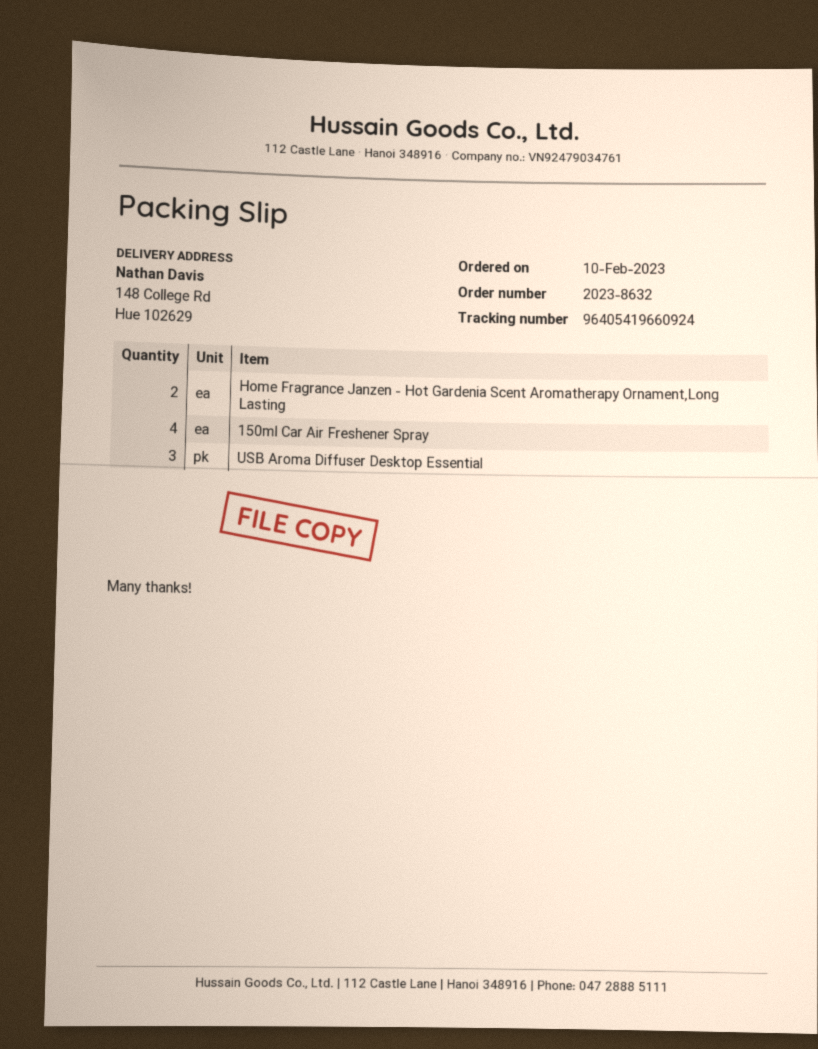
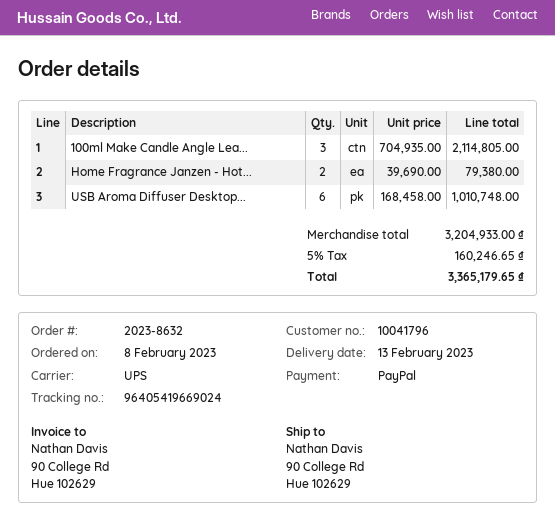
order date: 2023-02-10 -> 2023-02-08
tracking number: 96405419660924 -> 96405419669024
ship to: 148 College Rd, Hue 102629 -> 90 College Rd, Hue 102629
150ml Car Air Freshener Spray: 4 -> none
USB Aroma Diffuser Desktop Essential: 3 -> 6
100ml Make Candle Angle Lea...: none -> 3

